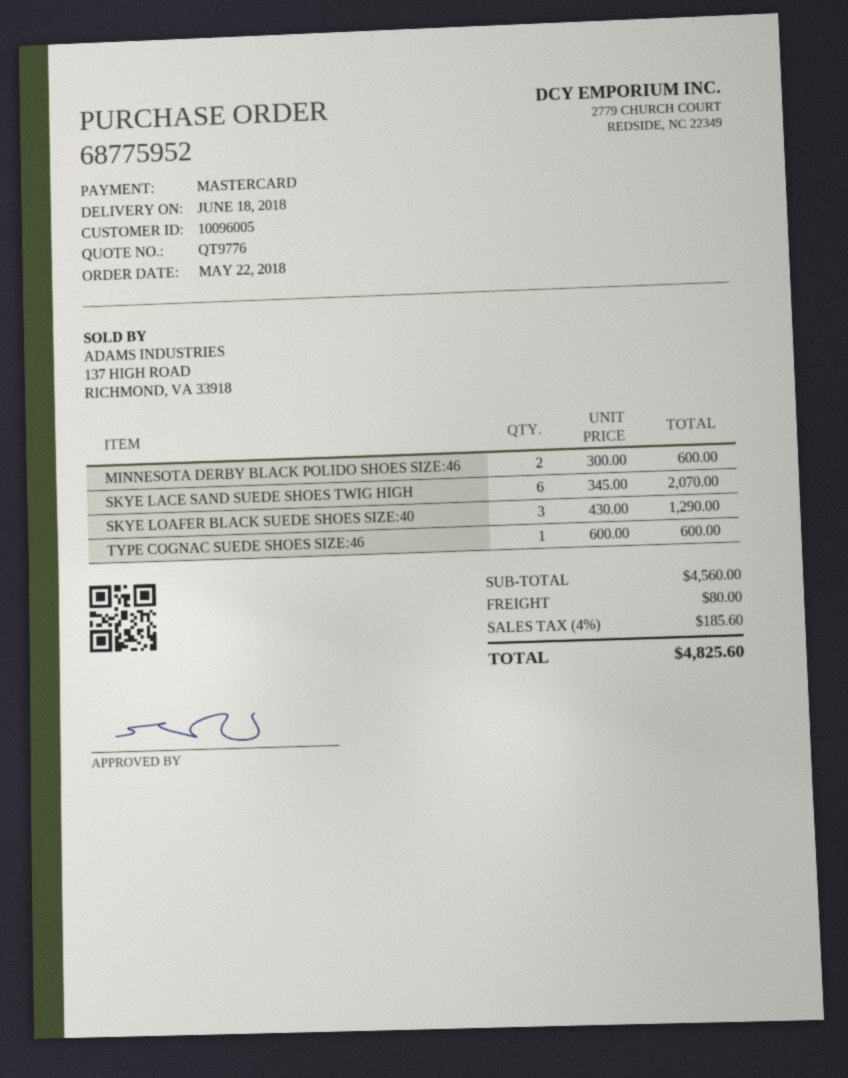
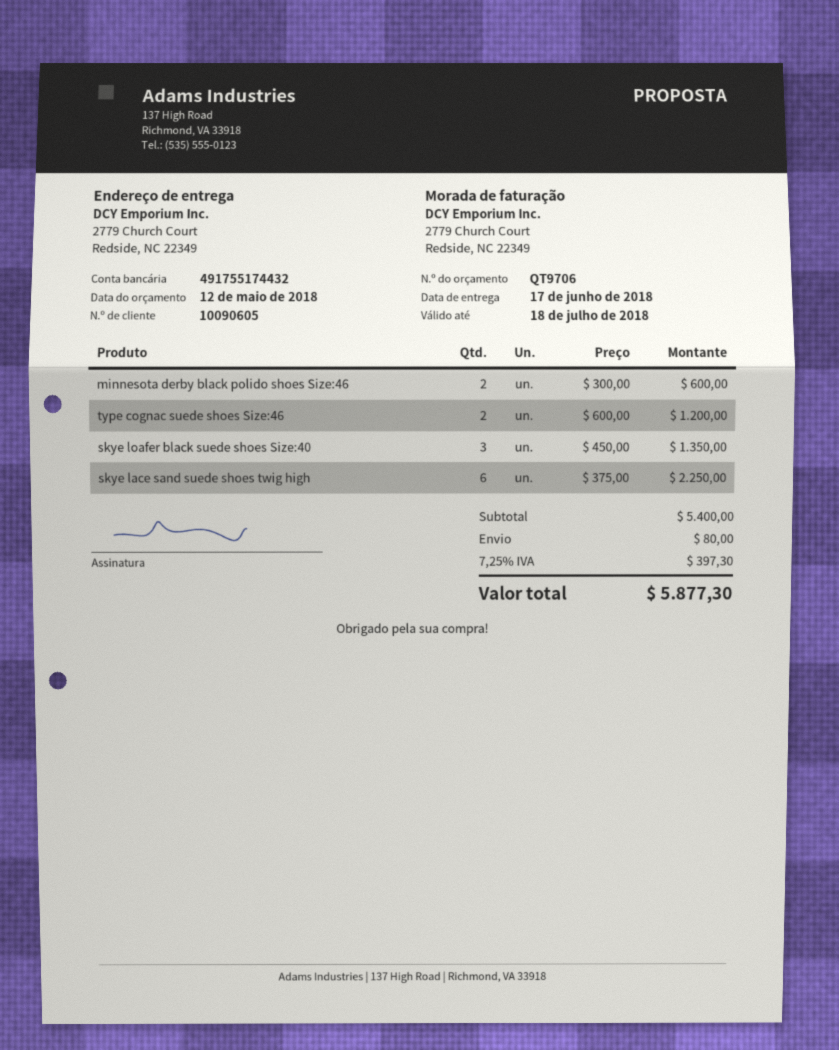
quote number: QT9776 -> QT9706
delivery date: 2018-06-18 -> 2018-06-17
customer number: 10096005 -> 10090605
SKYE LACE SAND SUEDE SHOES TWIG HIGH: 6 x 345.00 = 2070.00 -> 6 x 375.00 = 2250.00
SKYE LOAFER BLACK SUEDE SHOES SIZE:40: 3 x 430.00 = 1290.00 -> 3 x 450.00 = 1350.00
TYPE COGNAC SUEDE SHOES SIZE:46: 1 x 600.00 = 600.00 -> 2 x 600.00 = 1200.00
subtotal: 4560.00 -> 5400.00
tax: 4% = 185.60 -> 7.25% = 397.30
total: 4825.60 -> 5877.30

